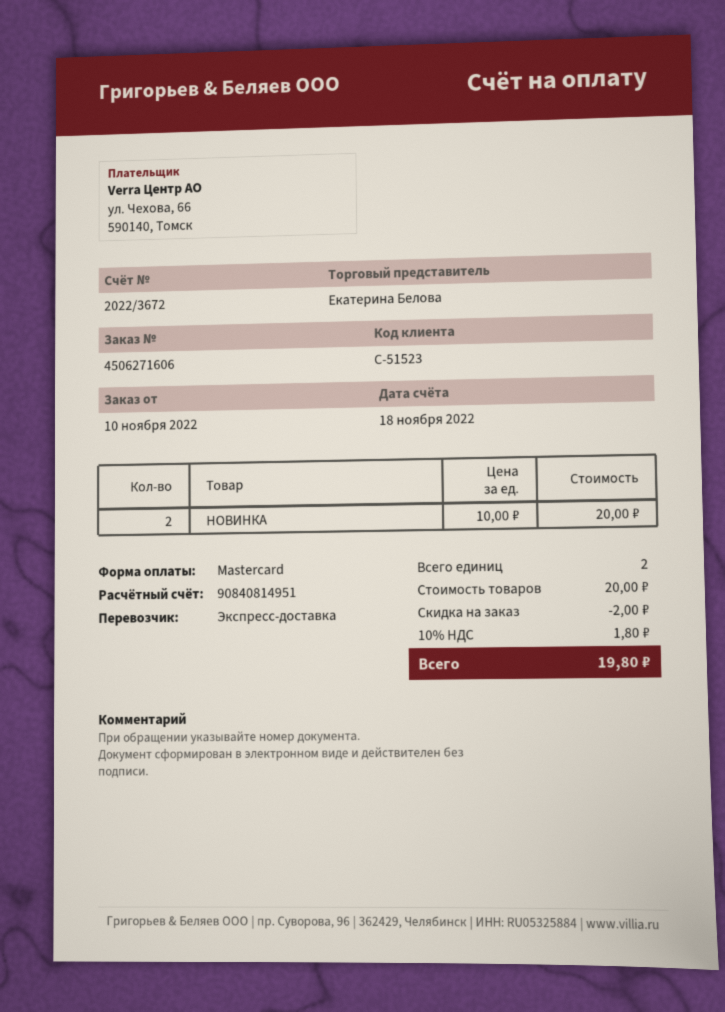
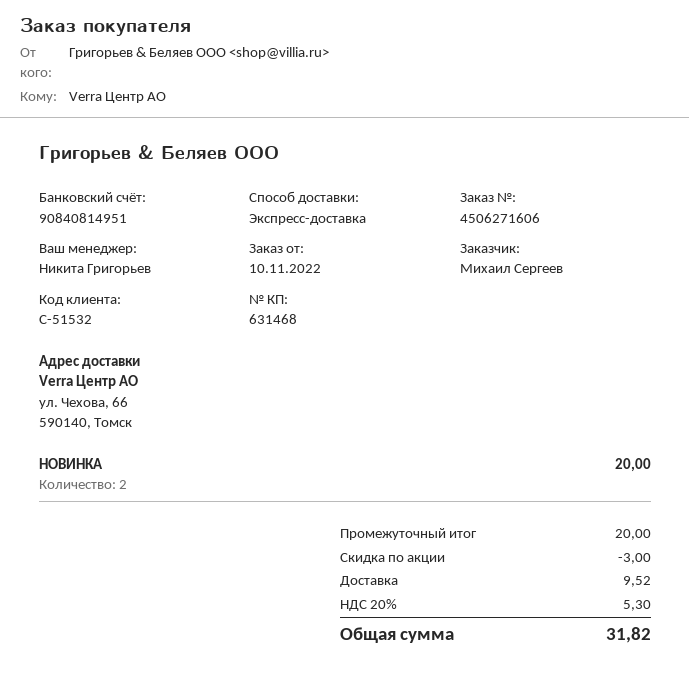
customer number: C-51523 -> C-51532
sales rep: Екатерина Белова -> Никита Григорьев
discount: 2.00 -> 3.00
shipping: none -> 9.52
tax: 10% = 1.80 -> 20% = 5.30
total: 19.80 -> 31.82

